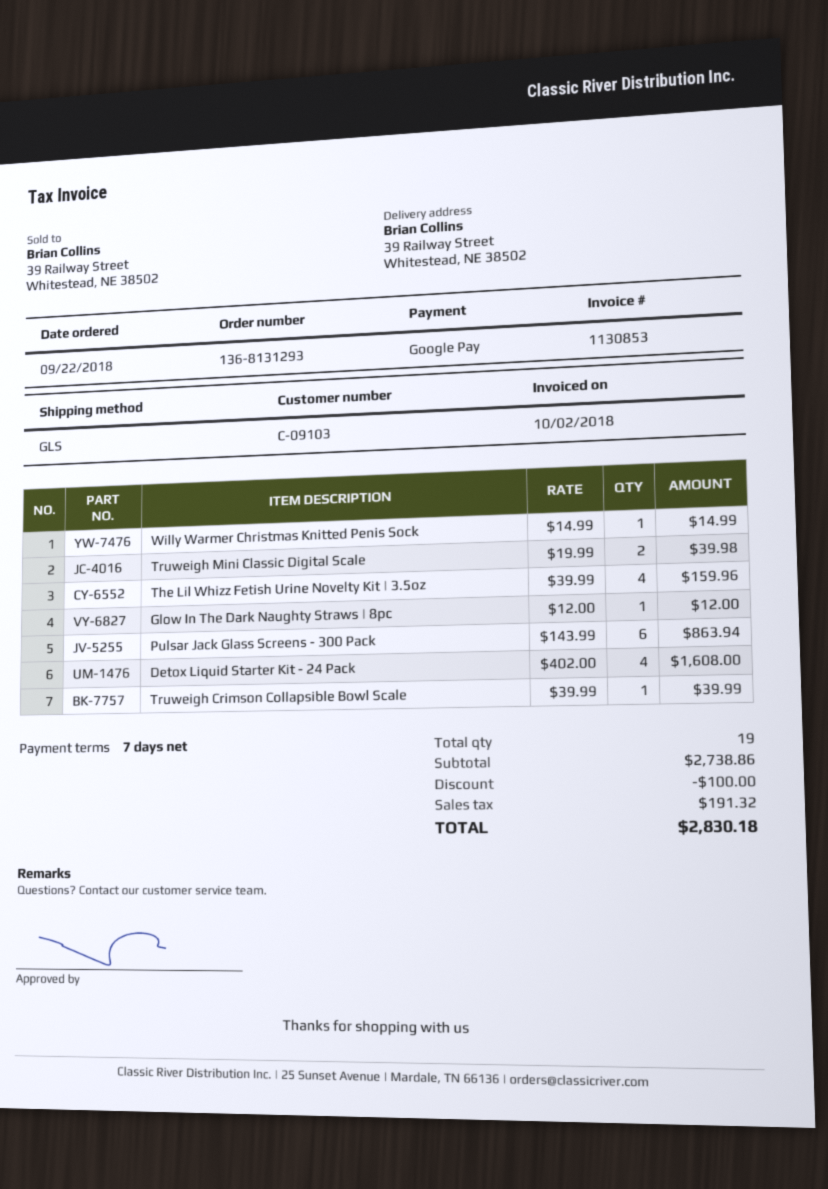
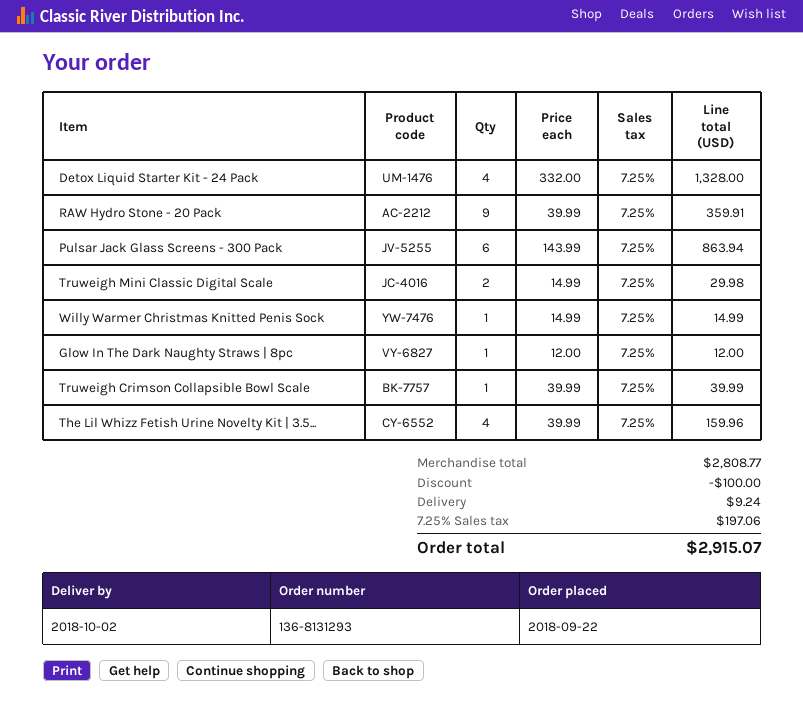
Truweigh Mini Classic Digital Scale: 2 x 19.99 = 39.98 -> 2 x 14.99 = 29.98
Detox Liquid Starter Kit - 24 Pack: 4 x 402.00 = 1608.00 -> 4 x 332.00 = 1328.00
RAW Hydro Stone - 20 Pack: none -> 9 x 39.99 = 359.91
subtotal: 2738.86 -> 2808.77
shipping: none -> 9.24
tax: 191.32 -> 197.06
total: 2830.18 -> 2915.07

